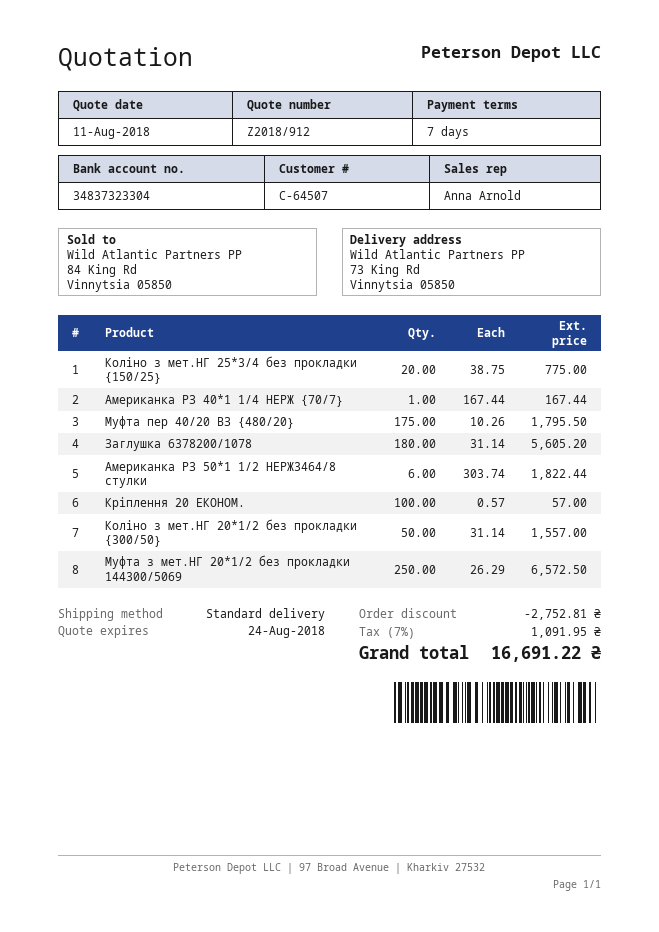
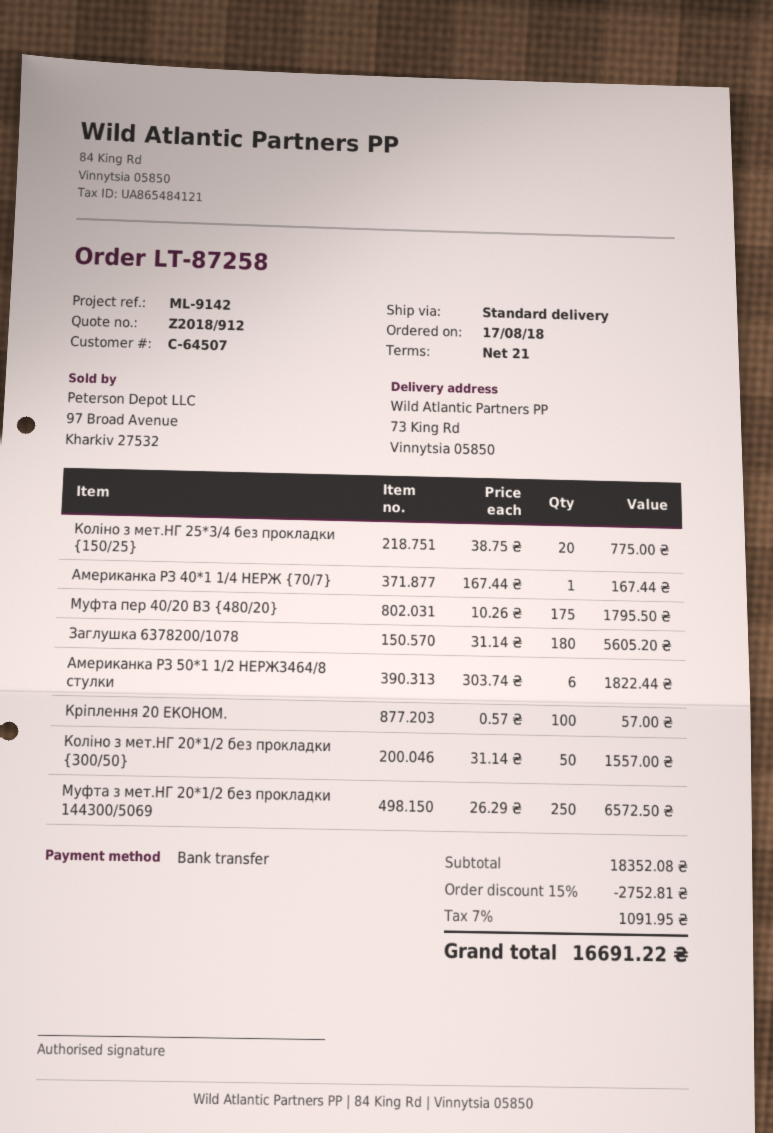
payment terms: 7 days -> 21 days

